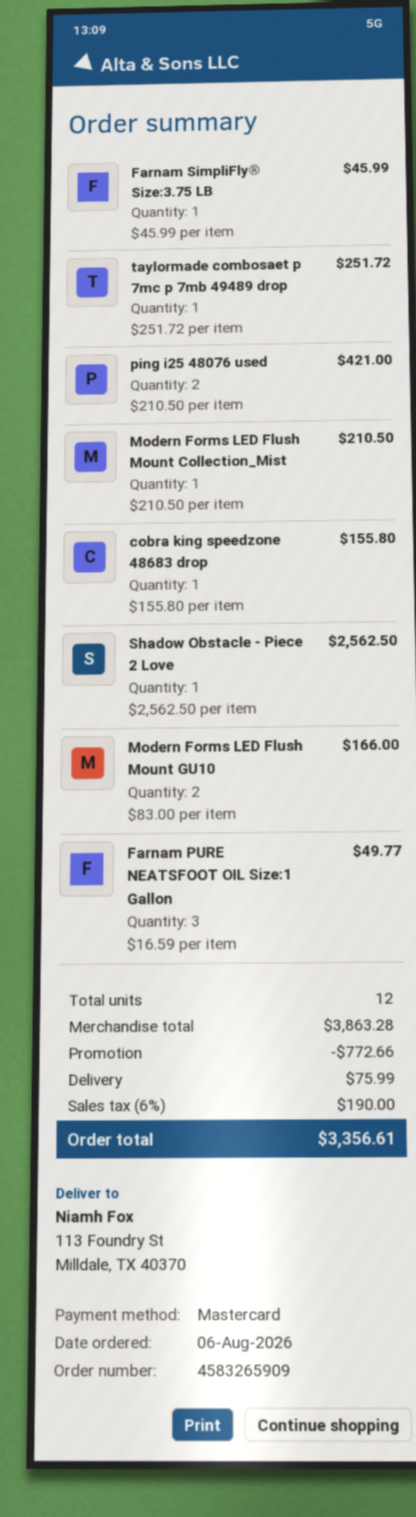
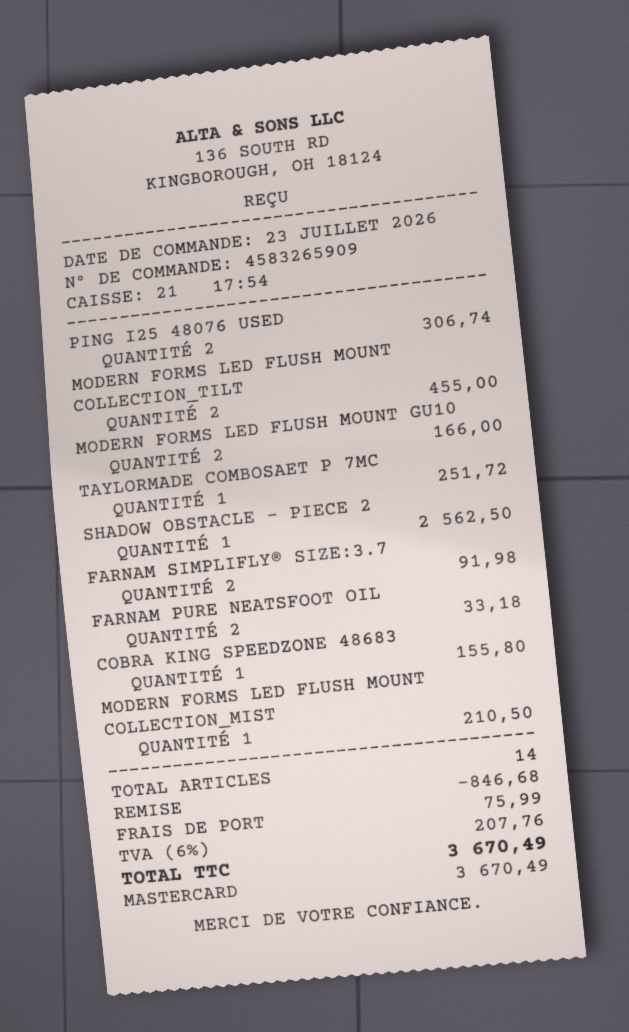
order date: 2026-08-06 -> 2026-07-23
Farnam SimpliFly® Size:3.75 LB: 1 for 45.99 -> 2 for 91.98
ping i25 48076 used: 2 for 421.00 -> 2 for 306.74
Farnam PURE NEATSFOOT OIL Size:1 Gallon: 3 for 49.77 -> 2 for 33.18
MODERN FORMS LED FLUSH MOUNT COLLECTION_TILT: none -> 2 for 455.00
total quantity: 12 -> 14
discount: 772.66 -> 846.68
tax: 6% = 190.00 -> 6% = 207.76
total: 3356.61 -> 3670.49

